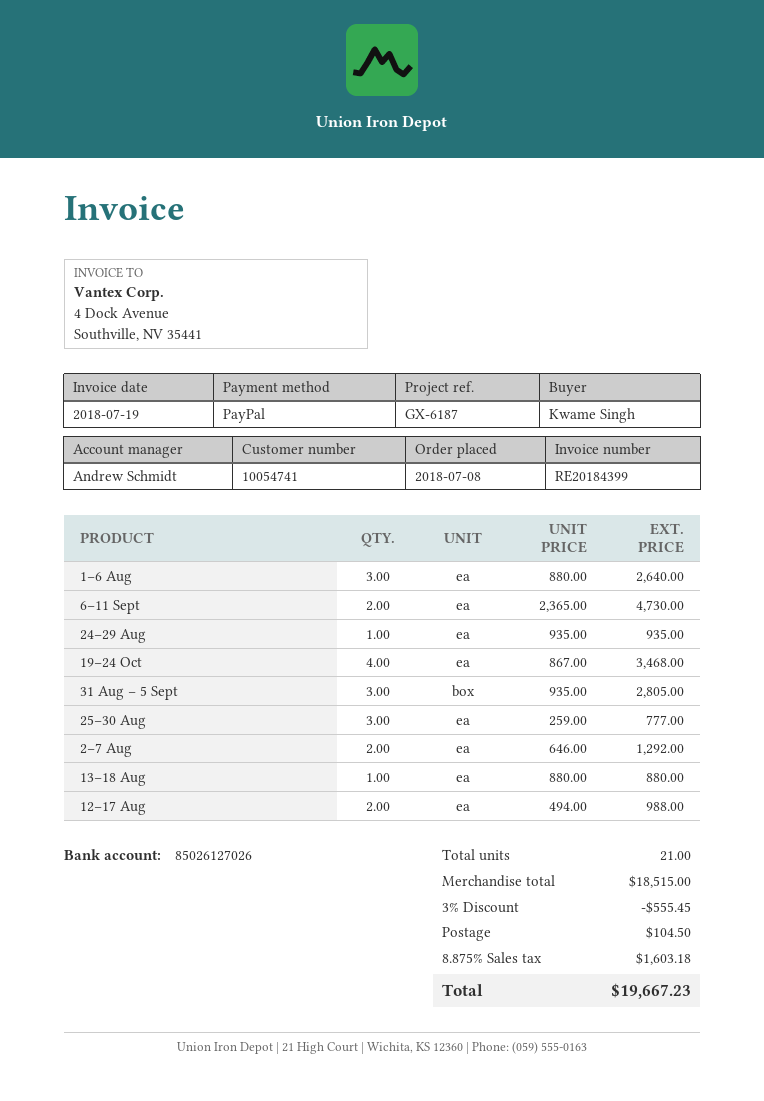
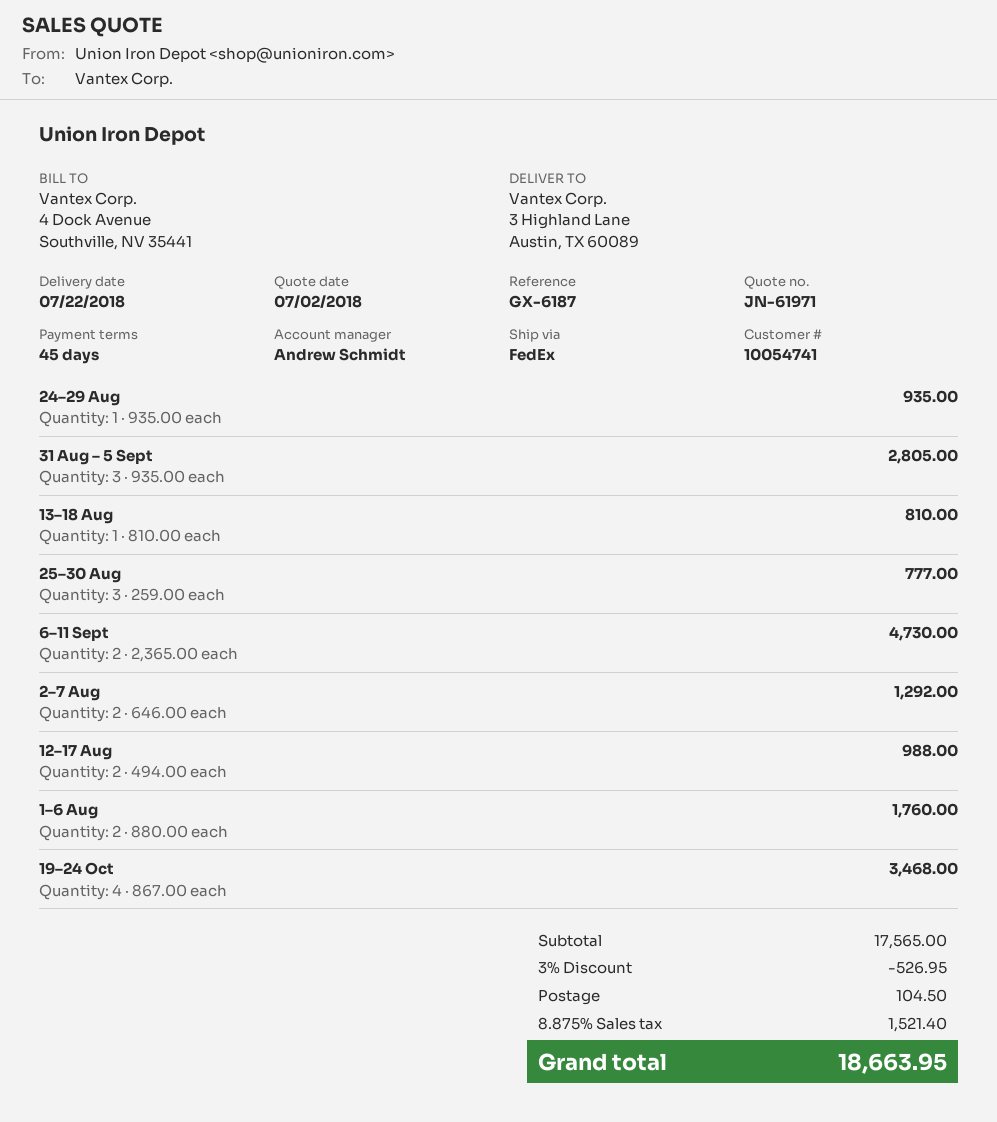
1–6 Aug: 3 x 880.00 = 2640.00 -> 2 x 880.00 = 1760.00
13–18 Aug: 1 x 880.00 = 880.00 -> 1 x 810.00 = 810.00
subtotal: 18515.00 -> 17565.00
discount: 3% = 555.45 -> 3% = 526.95
tax: 8.875% = 1603.18 -> 8.875% = 1521.40
total: 19667.23 -> 18663.95

